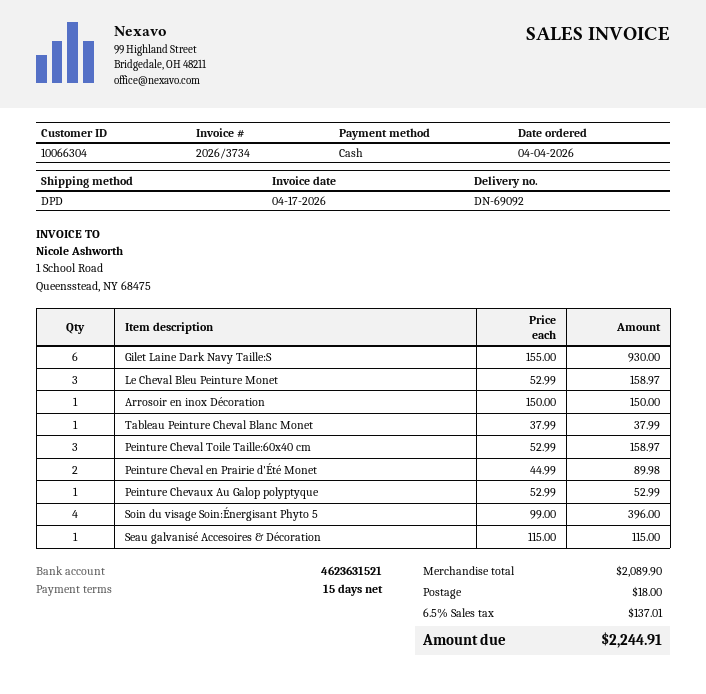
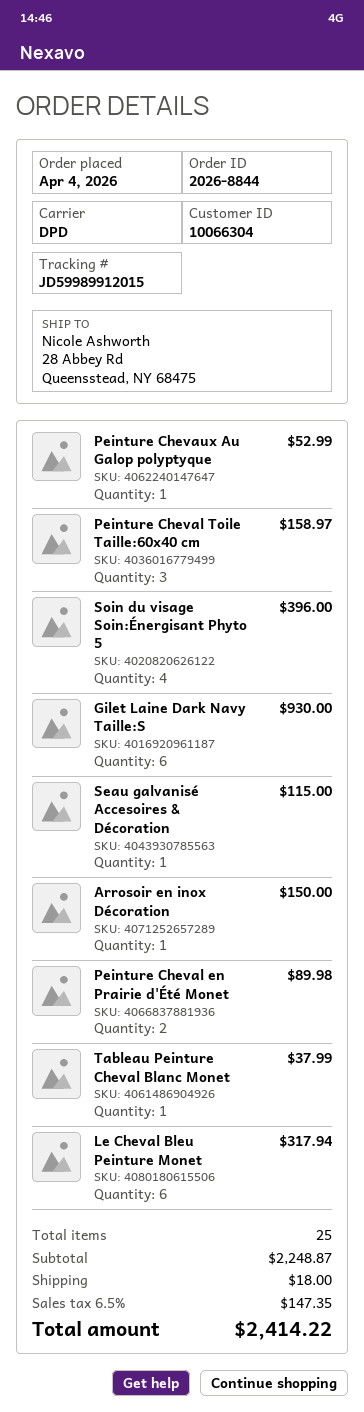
Le Cheval Bleu Peinture Monet: 3 for 158.97 -> 6 for 317.94
subtotal: 2089.90 -> 2248.87
tax: 6.5% = 137.01 -> 6.5% = 147.35
total: 2244.91 -> 2414.22

